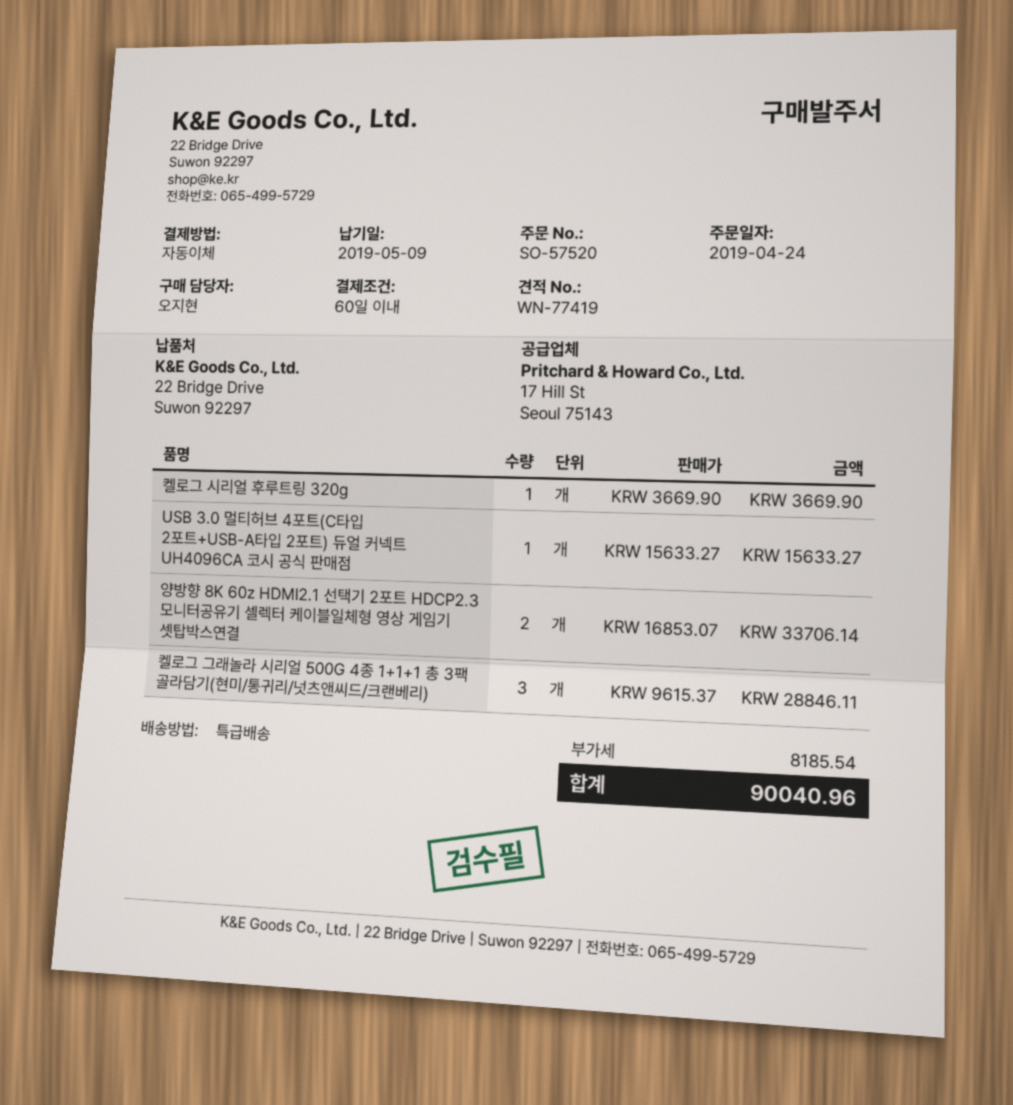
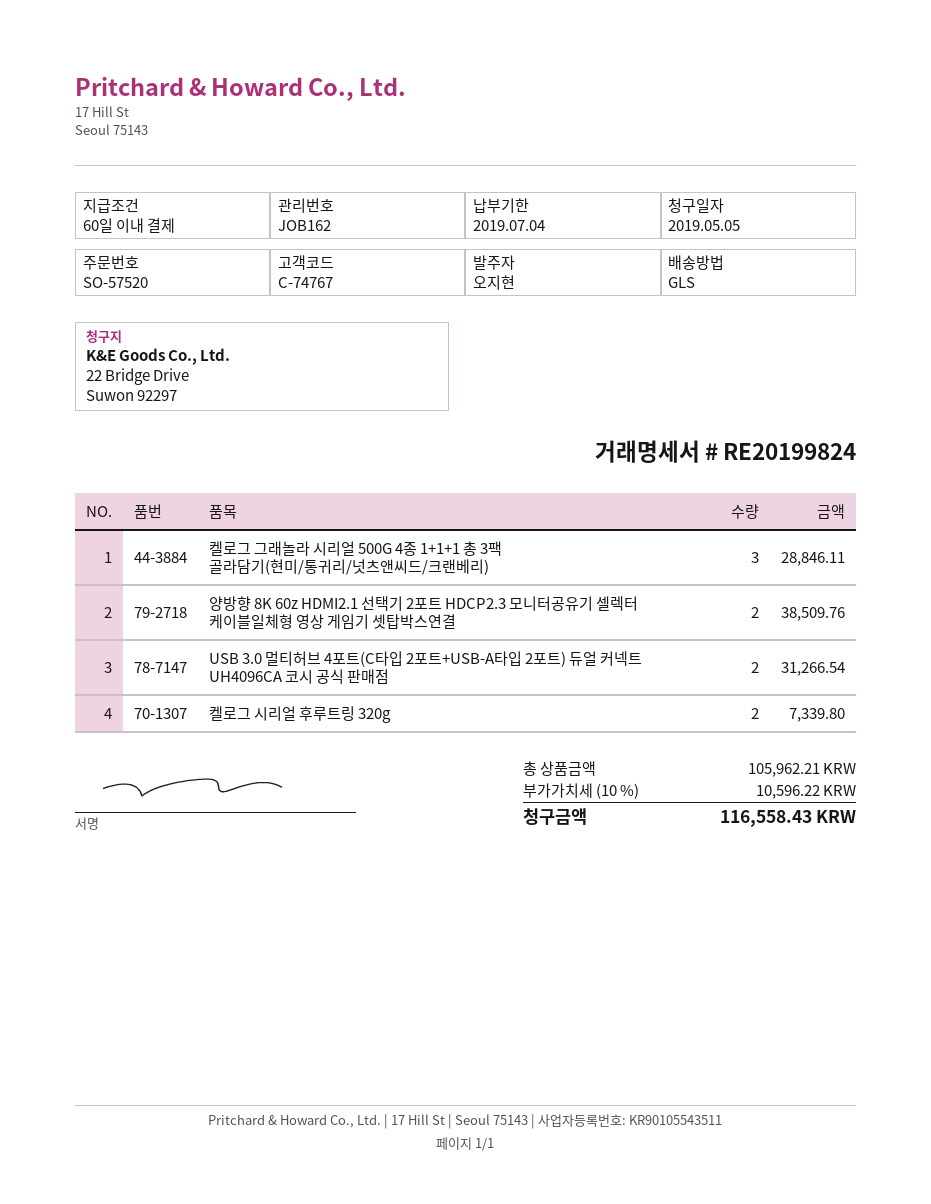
shipping method: express -> GLS
켈로그 시리얼 후루트링 320g: 1 for 3669.90 -> 2 for 7339.80
USB 3.0 멀티허브 4포트(C타입 2포트+USB-A타입 2포트) 듀얼 커넥트 UH4096CA 코시 공식 판매점: 1 for 15633.27 -> 2 for 31266.54
양방향 8K 60z HDMI2.1 선택기 2포트 HDCP2.3 모니터공유기 셀렉터 케이블일체형 영상 게임기 셋탑박스연결: 2 for 33706.14 -> 2 for 38509.76
tax: 8185.54 -> 10596.22
total: 90040.96 -> 116558.43

